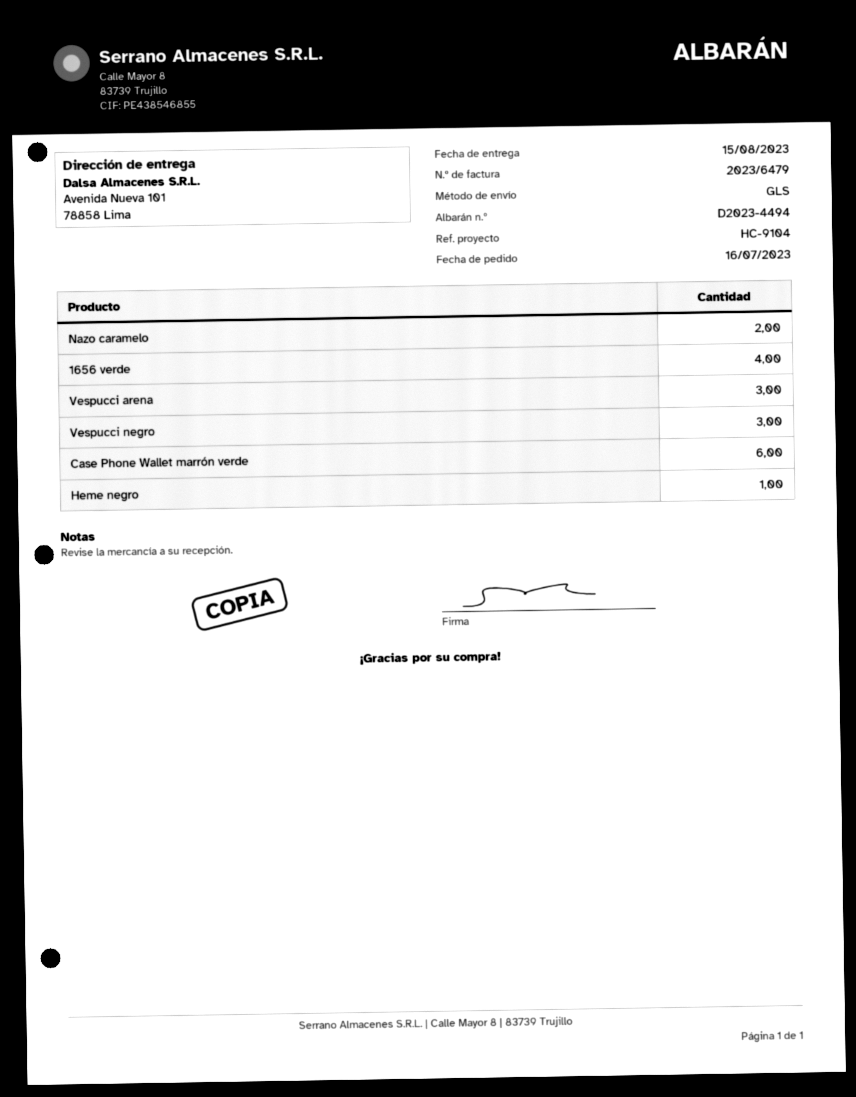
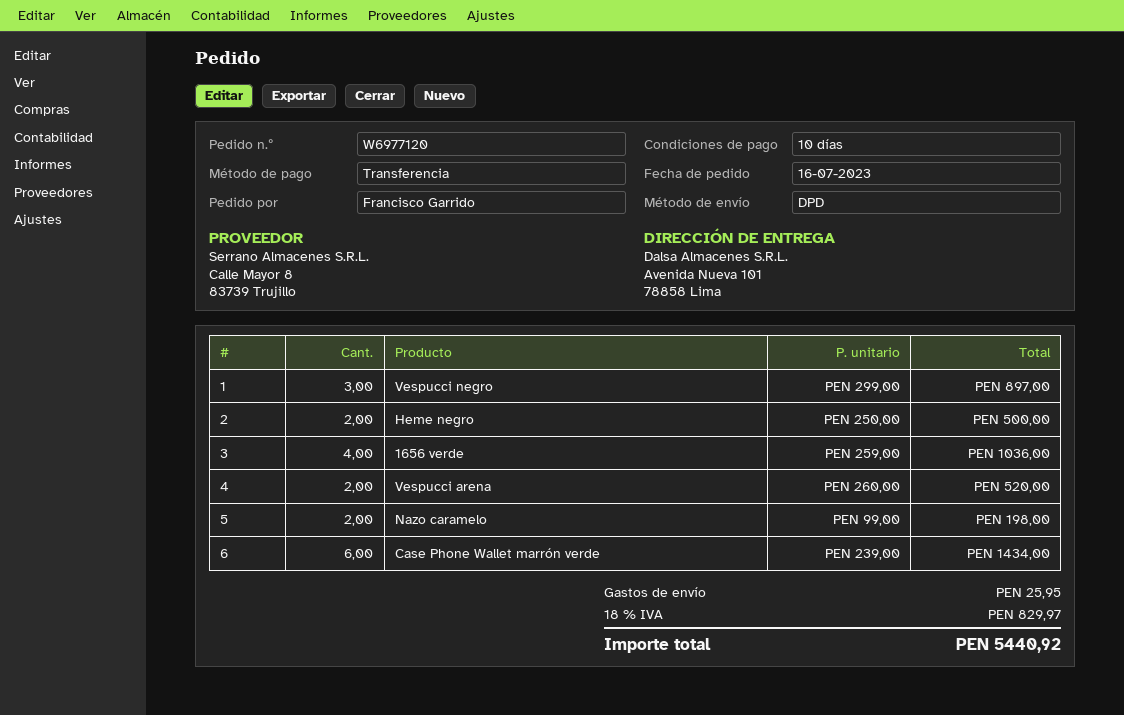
shipping method: GLS -> DPD
Vespucci arena: 3 -> 2
Heme negro: 1 -> 2

